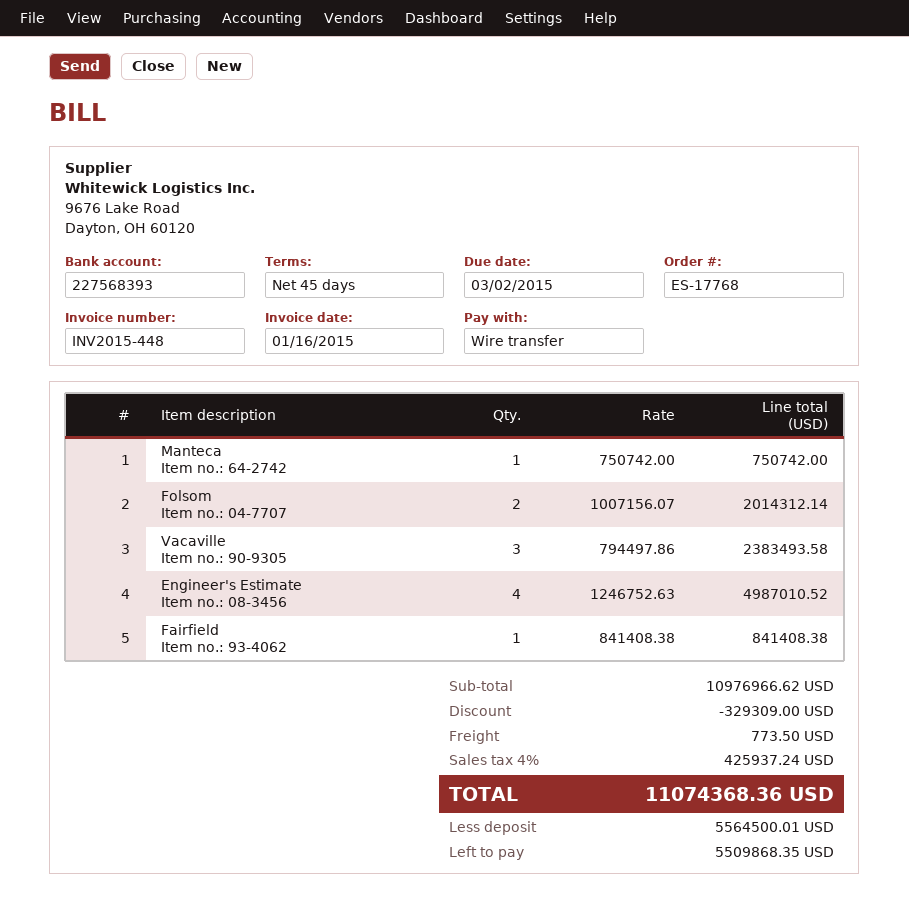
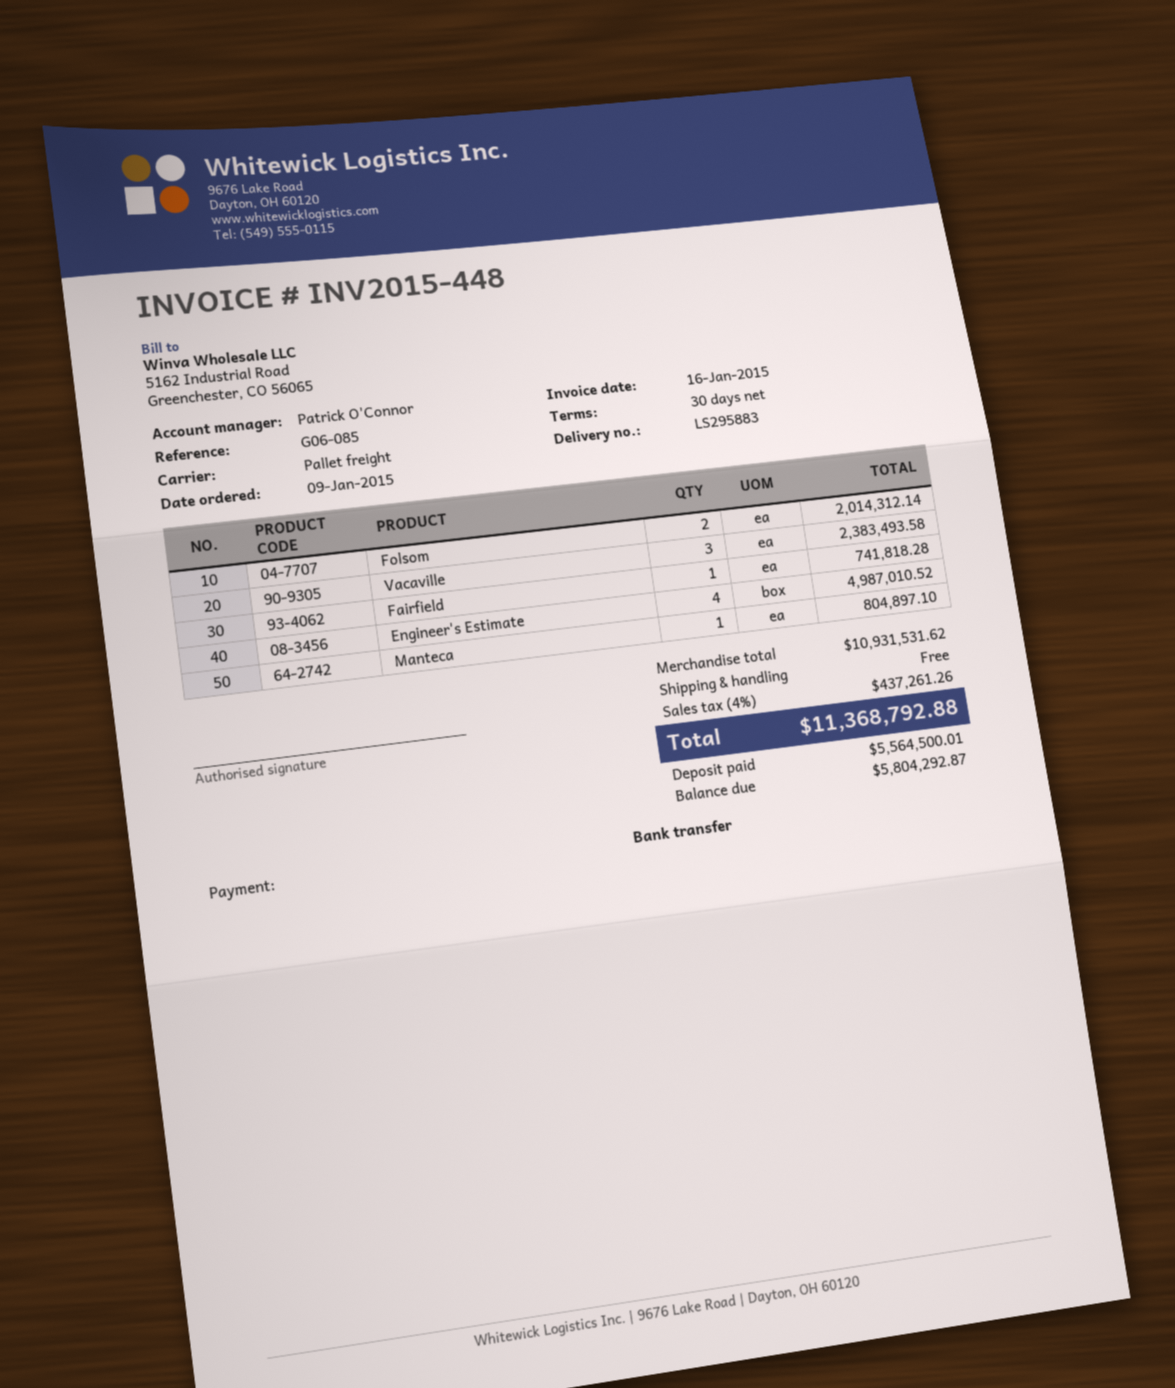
payment terms: 45 days -> 30 days
Manteca: 1 for 750742.00 -> 1 for 804897.10
Fairfield: 1 for 841408.38 -> 1 for 741818.28
subtotal: 10976966.62 -> 10931531.62
discount: 329309.00 -> none
shipping: 773.50 -> 0.00
tax: 4% = 425937.24 -> 4% = 437261.26
total: 11074368.36 -> 11368792.88
balance: 5509868.35 -> 5804292.87

